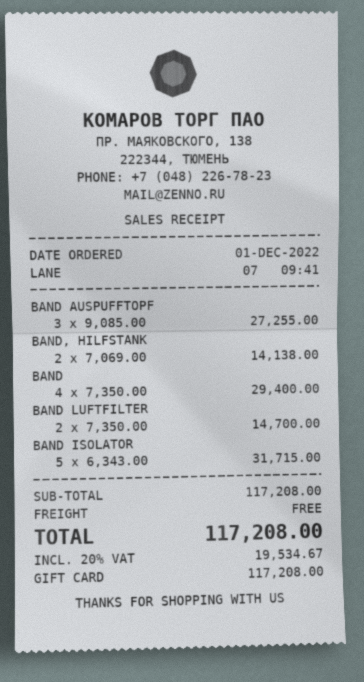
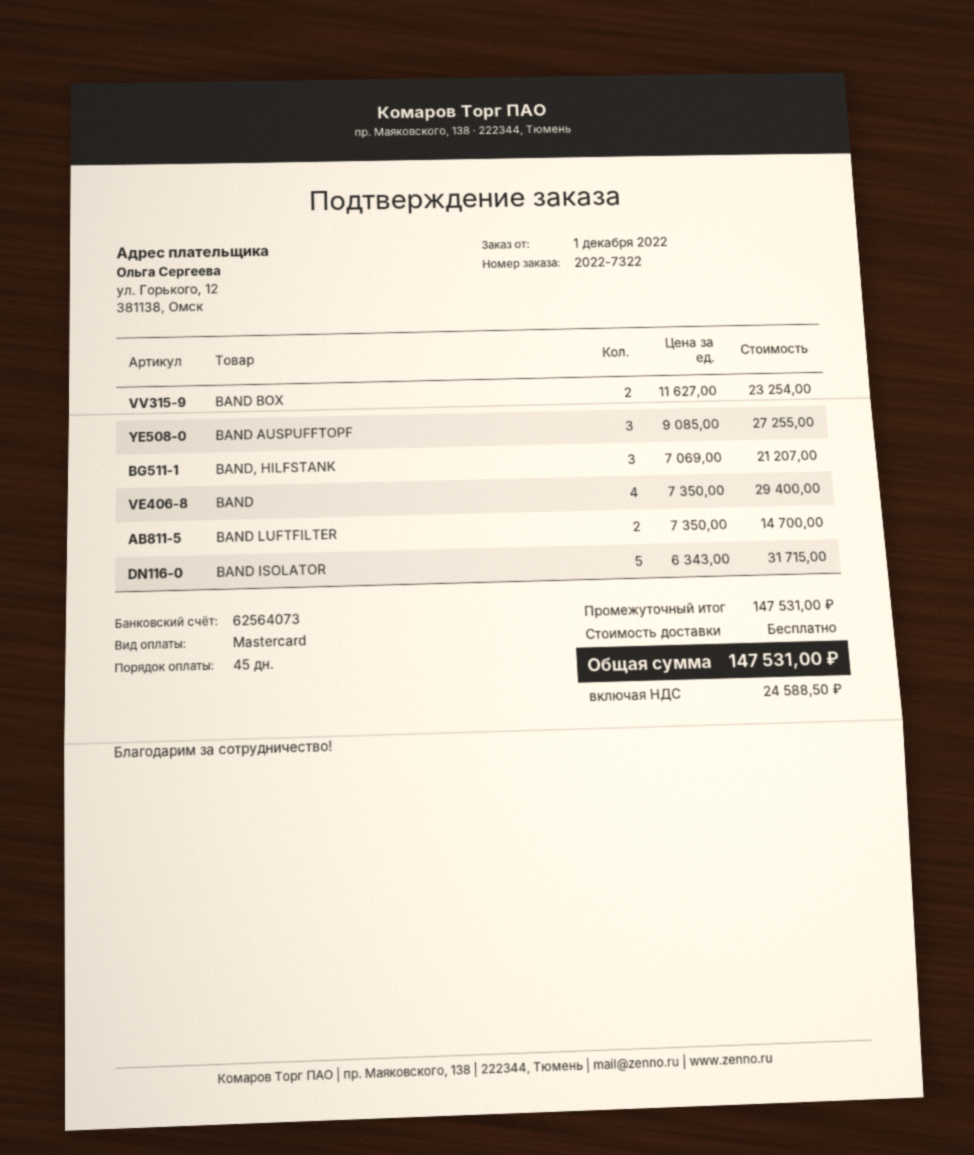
payment method: gift card -> Mastercard
BAND, HILFSTANK: 2 x 7069.00 = 14138.00 -> 3 x 7069.00 = 21207.00
BAND BOX: none -> 2 x 11627.00 = 23254.00
subtotal: 117208.00 -> 147531.00
tax: 19534.67 -> 24588.50
total: 117208.00 -> 147531.00

